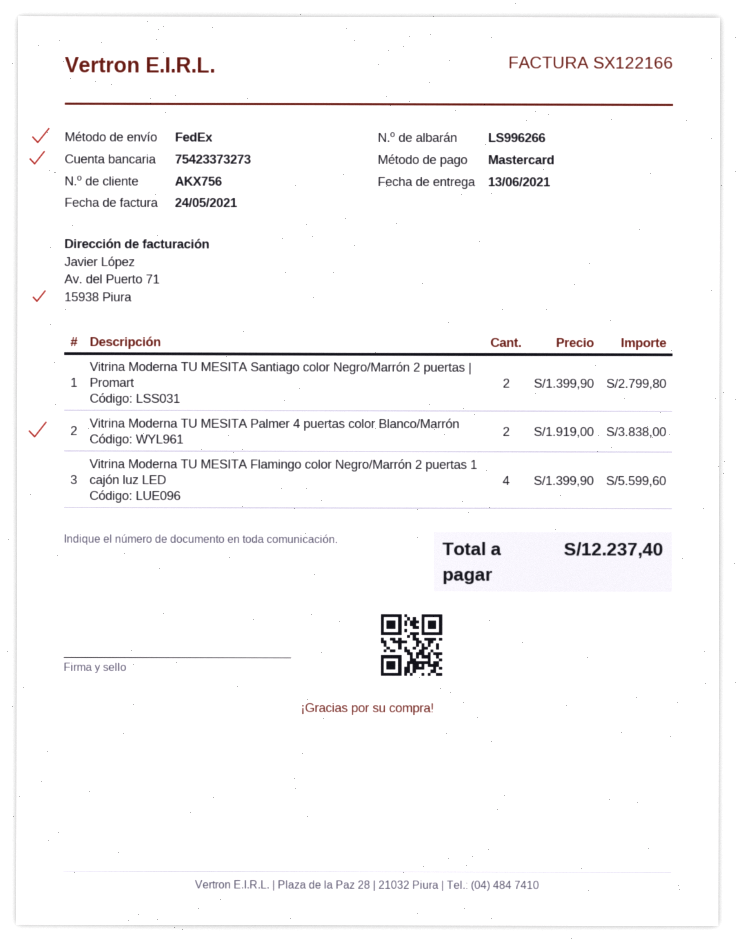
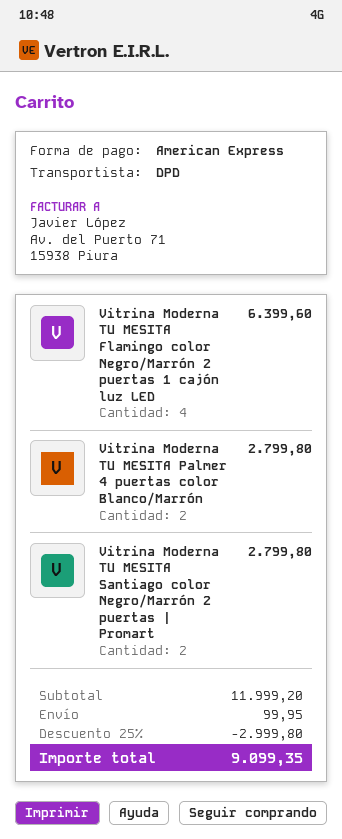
payment method: Mastercard -> American Express
shipping method: FedEx -> DPD
Vitrina Moderna TU MESITA Palmer 4 puertas color Blanco/Marrón: 2 for 3838.00 -> 2 for 2799.80
Vitrina Moderna TU MESITA Flamingo color Negro/Marrón 2 puertas 1 cajón luz LED: 4 for 5599.60 -> 4 for 6399.60
discount: none -> 25% = 2999.80
shipping: none -> 99.95
total: 12237.40 -> 9099.35

